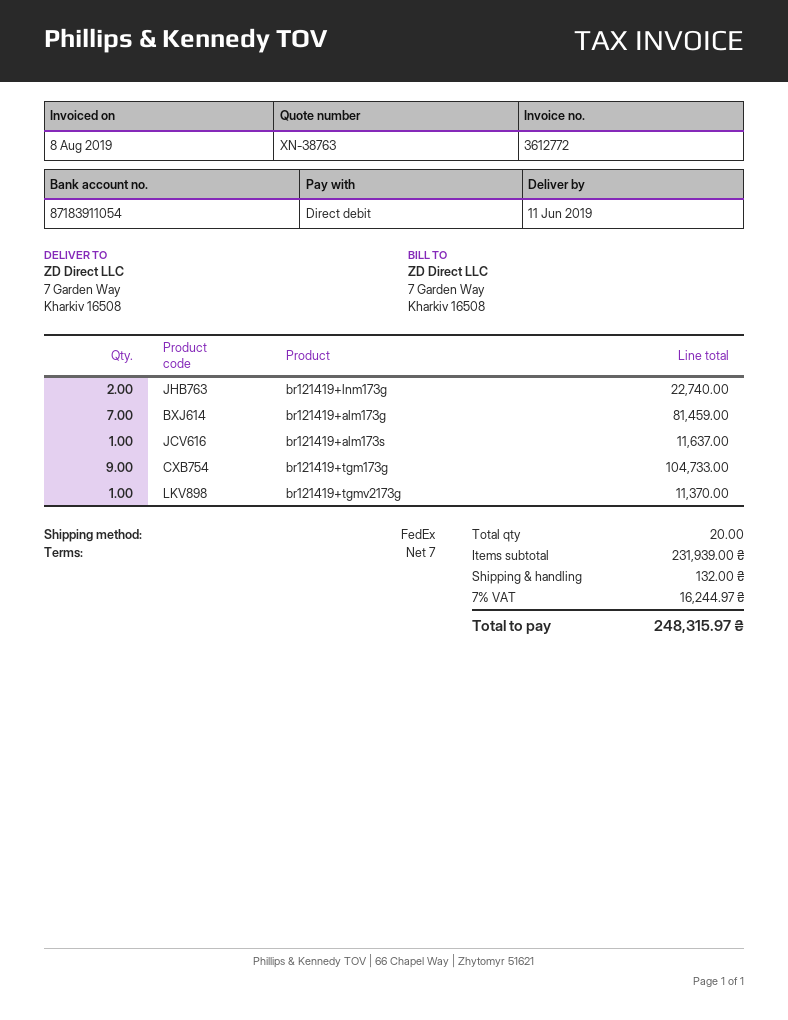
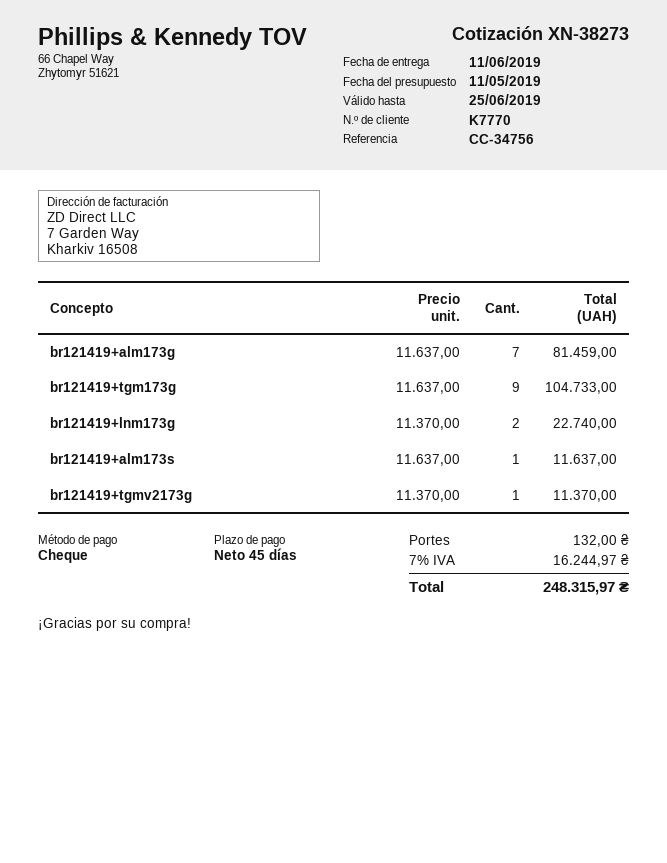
quote number: XN-38763 -> XN-38273
payment terms: 7 days -> 45 days
payment method: direct debit -> cheque

